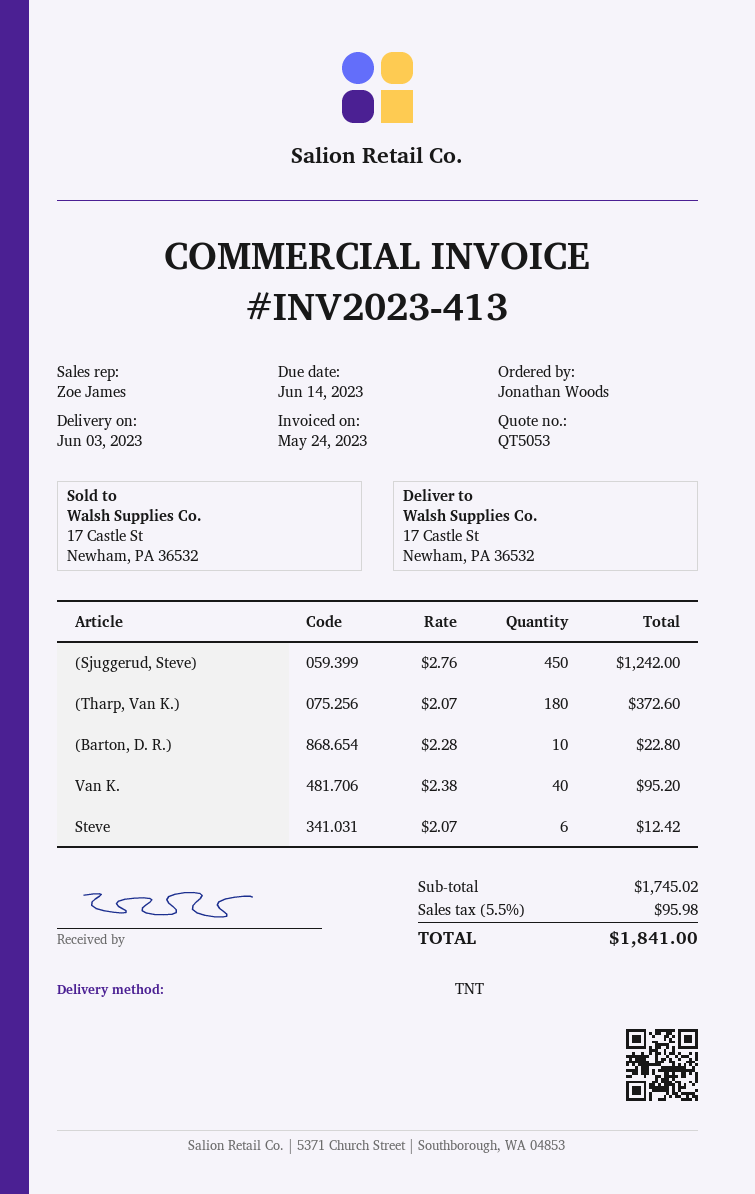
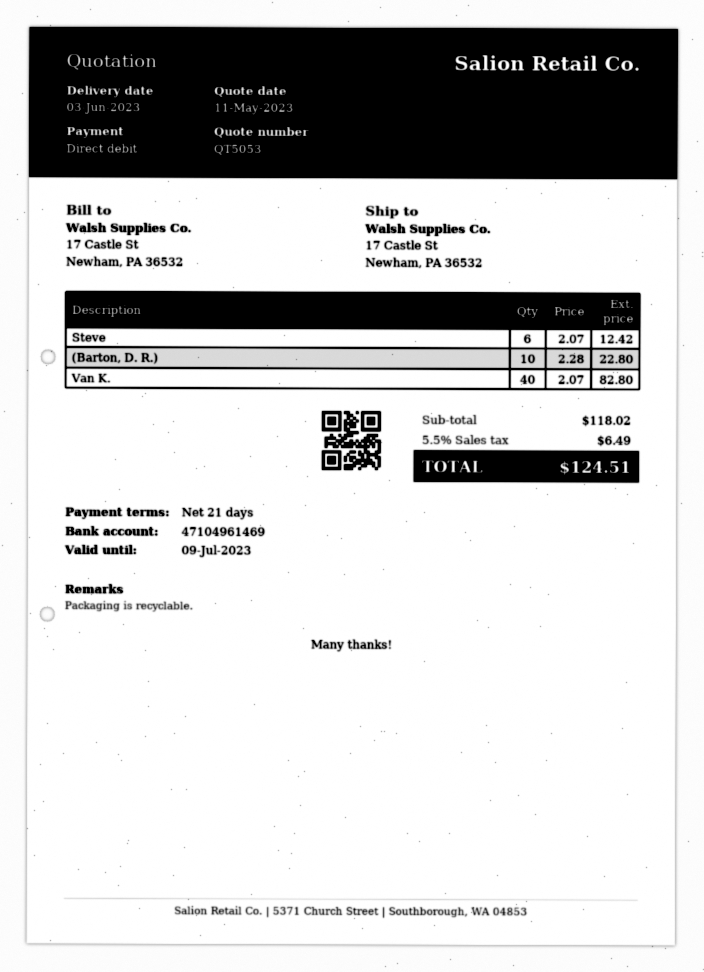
(Sjuggerud, Steve): 450 x 2.76 = 1242.00 -> none
(Tharp, Van K.): 180 x 2.07 = 372.60 -> none
Van K.: 40 x 2.38 = 95.20 -> 40 x 2.07 = 82.80
subtotal: 1745.02 -> 118.02
tax: 5.5% = 95.98 -> 5.5% = 6.49
total: 1841.00 -> 124.51

